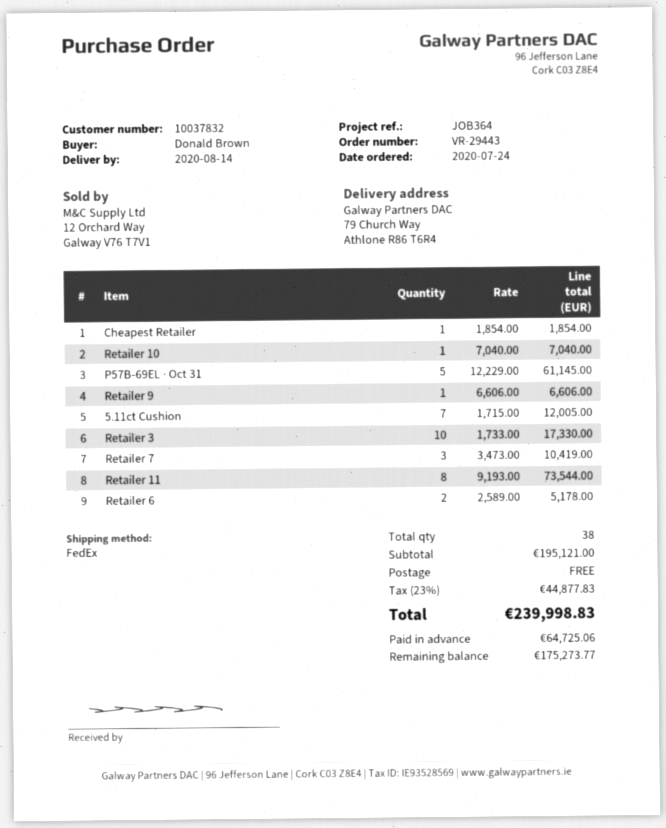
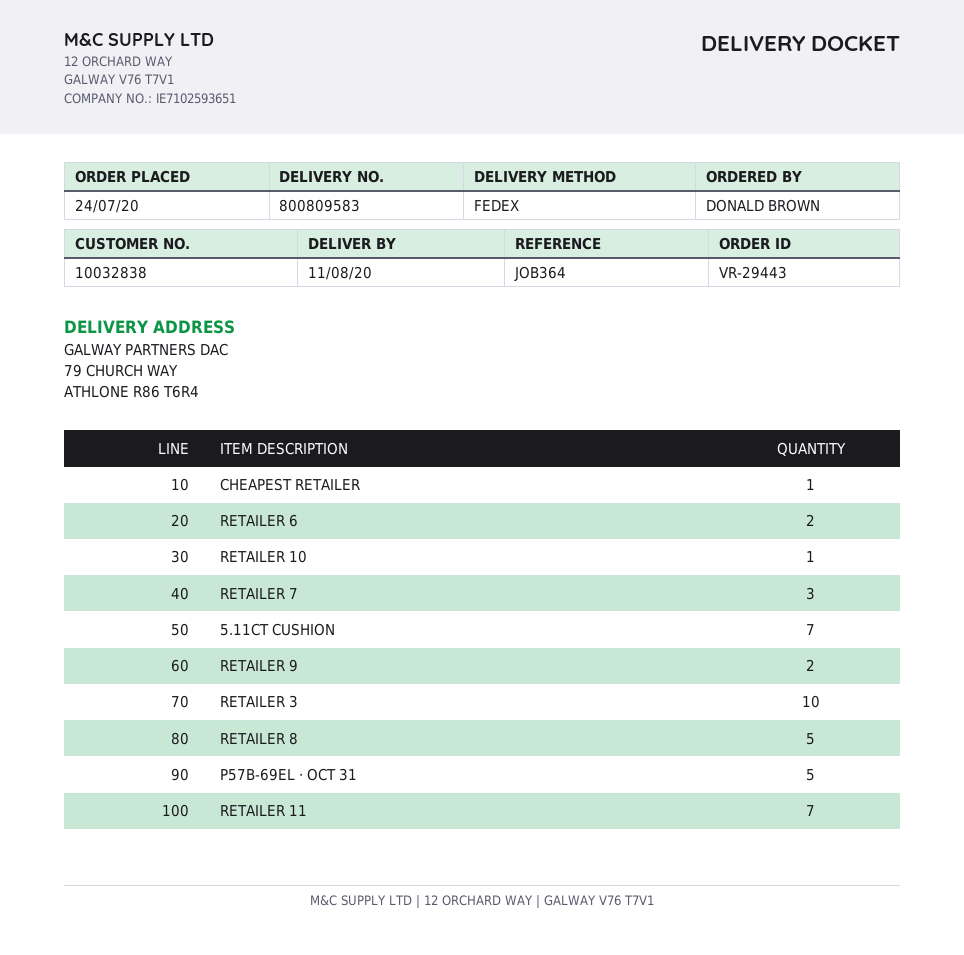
delivery date: 2020-08-14 -> 2020-08-11
customer number: 10037832 -> 10032838
Retailer 9: 1 -> 2
Retailer 11: 8 -> 7
RETAILER 8: none -> 5

